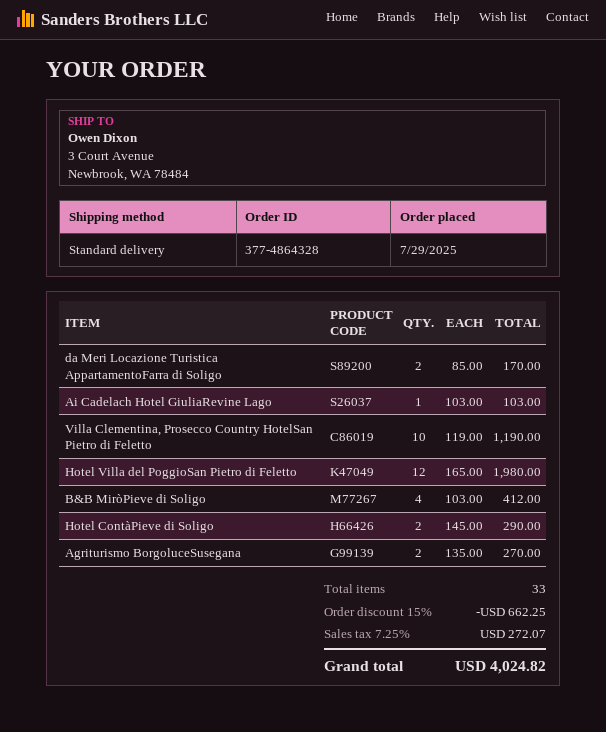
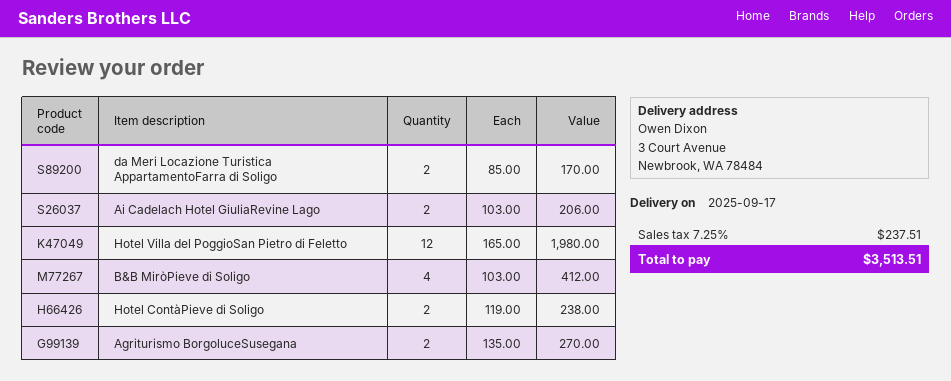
Ai Cadelach Hotel GiuliaRevine Lago: 1 x 103.00 = 103.00 -> 2 x 103.00 = 206.00
Villa Clementina, Prosecco Country HotelSan Pietro di Feletto: 10 x 119.00 = 1190.00 -> none
Hotel ContàPieve di Soligo: 2 x 145.00 = 290.00 -> 2 x 119.00 = 238.00
discount: 15% = 662.25 -> none
tax: 7.25% = 272.07 -> 7.25% = 237.51
total: 4024.82 -> 3513.51

